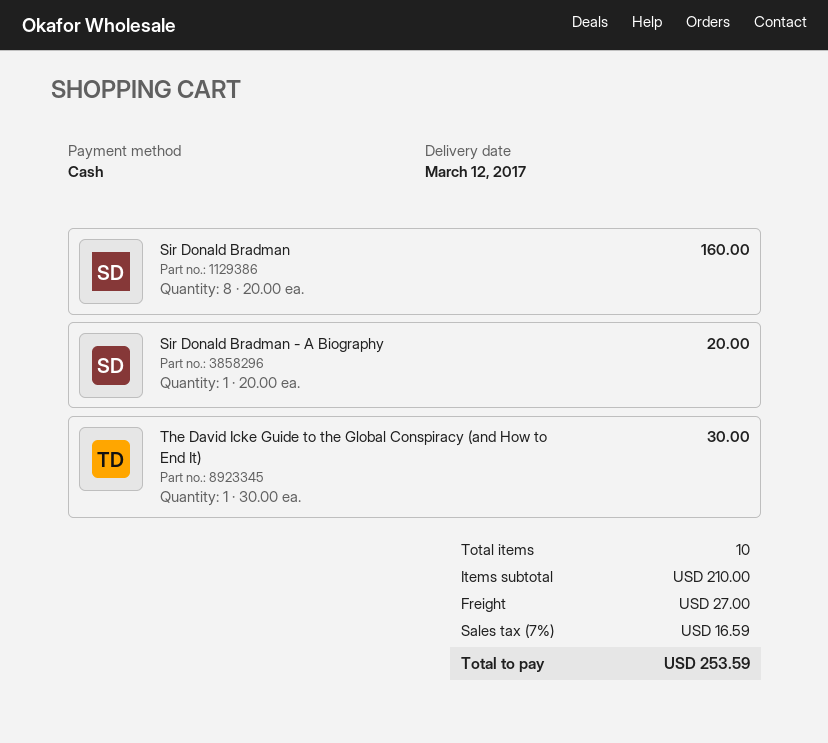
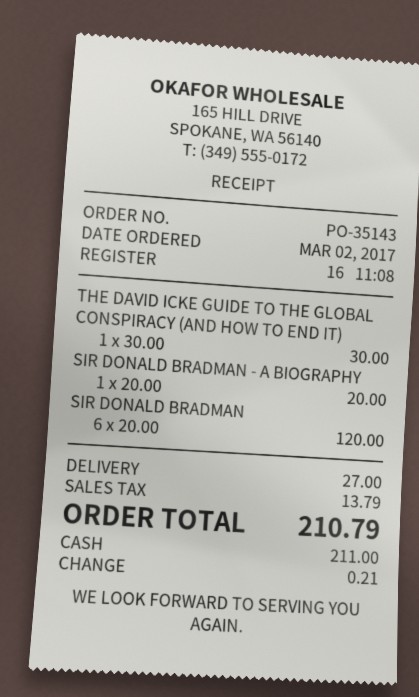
Sir Donald Bradman: 8 x 20.00 = 160.00 -> 6 x 20.00 = 120.00
tax: 16.59 -> 13.79
total: 253.59 -> 210.79

